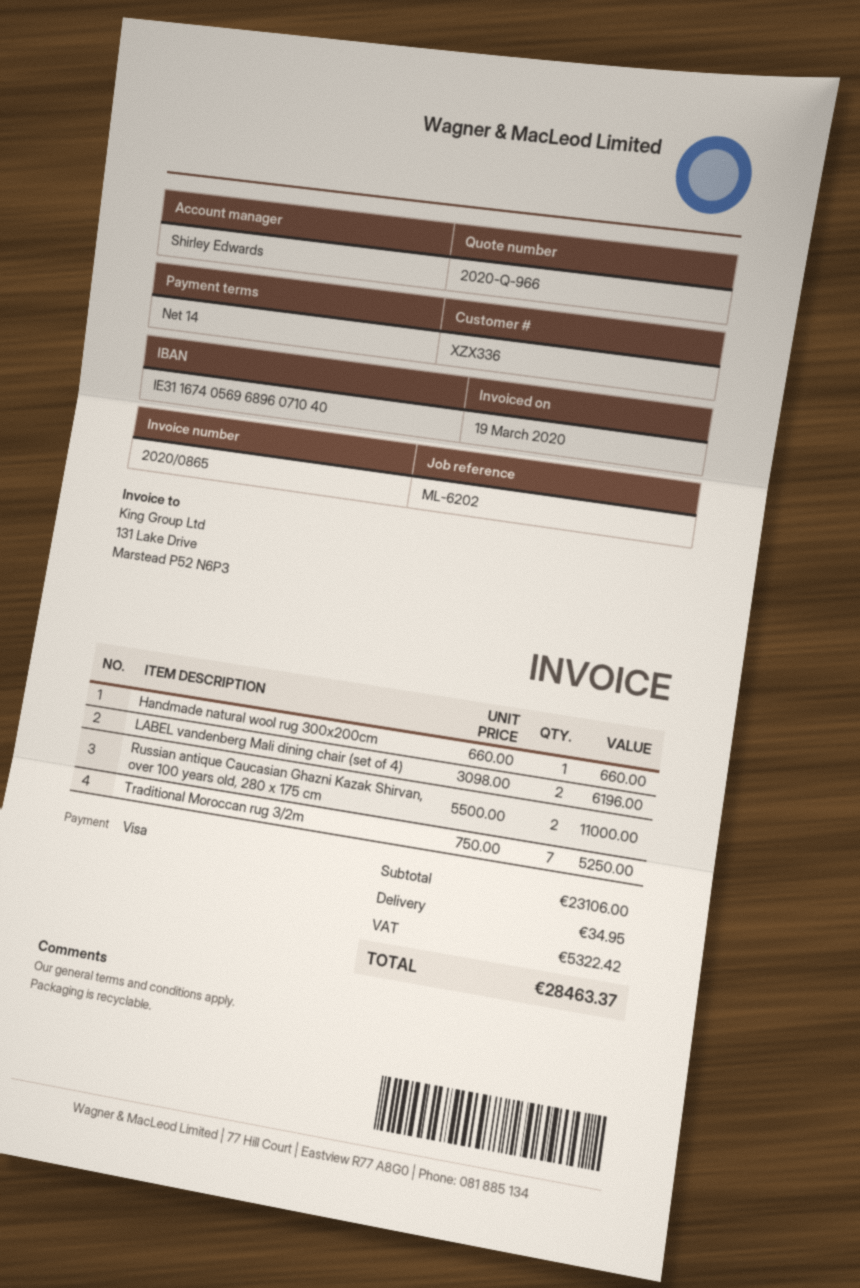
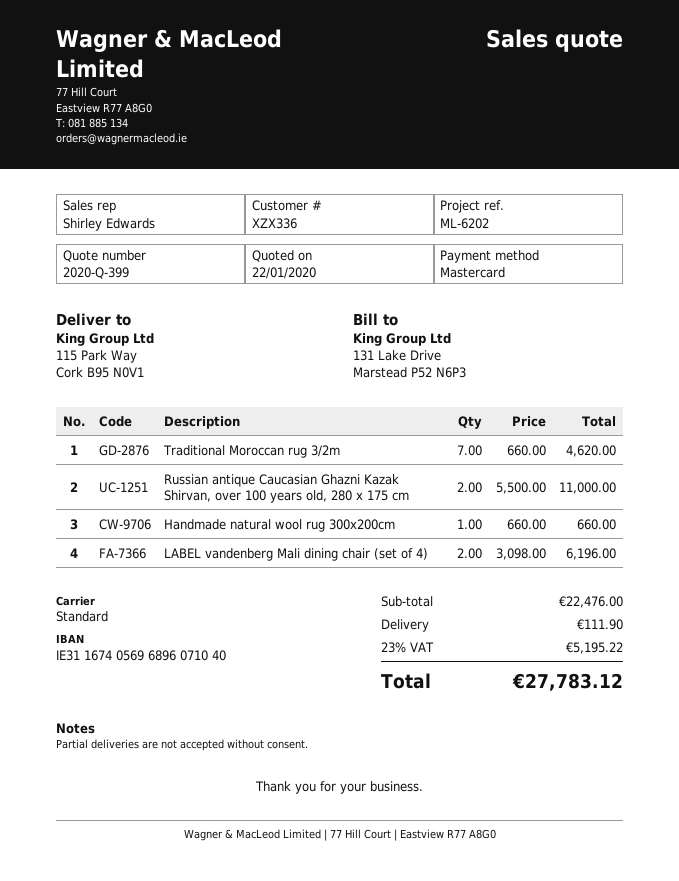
quote number: 2020-Q-966 -> 2020-Q-399
payment method: Visa -> Mastercard
Traditional Moroccan rug 3/2m: 7 x 750.00 = 5250.00 -> 7 x 660.00 = 4620.00
subtotal: 23106.00 -> 22476.00
shipping: 34.95 -> 111.90
tax: 5322.42 -> 5195.22
total: 28463.37 -> 27783.12

